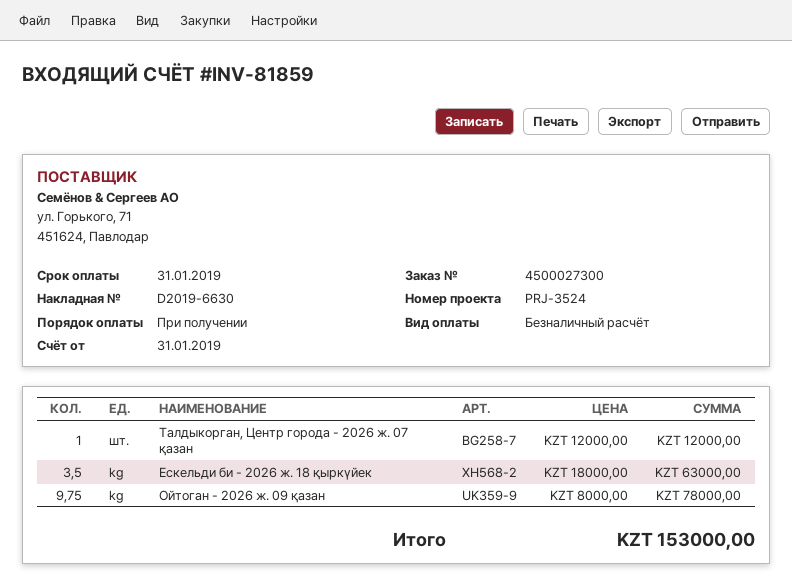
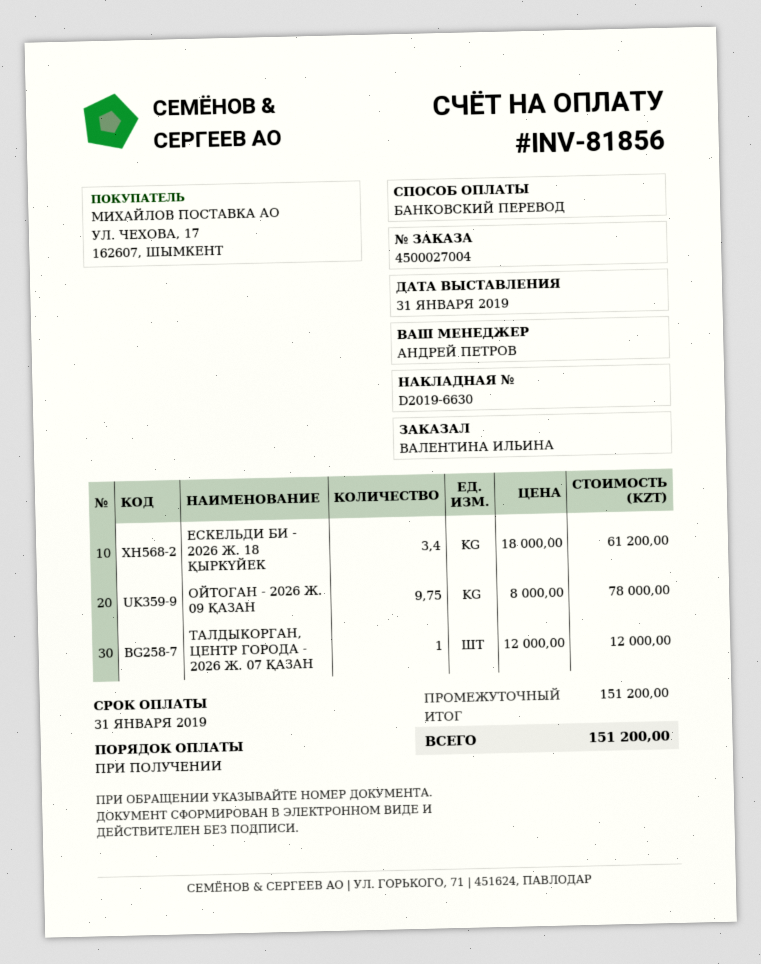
order number: 4500027300 -> 4500027004
invoice number: INV-81859 -> INV-81856
Ескельди би - 2026 ж. 18 қыркүйек: 3.5 x 18000.00 = 63000.00 -> 3.4 x 18000.00 = 61200.00
total: 153000.00 -> 151200.00

